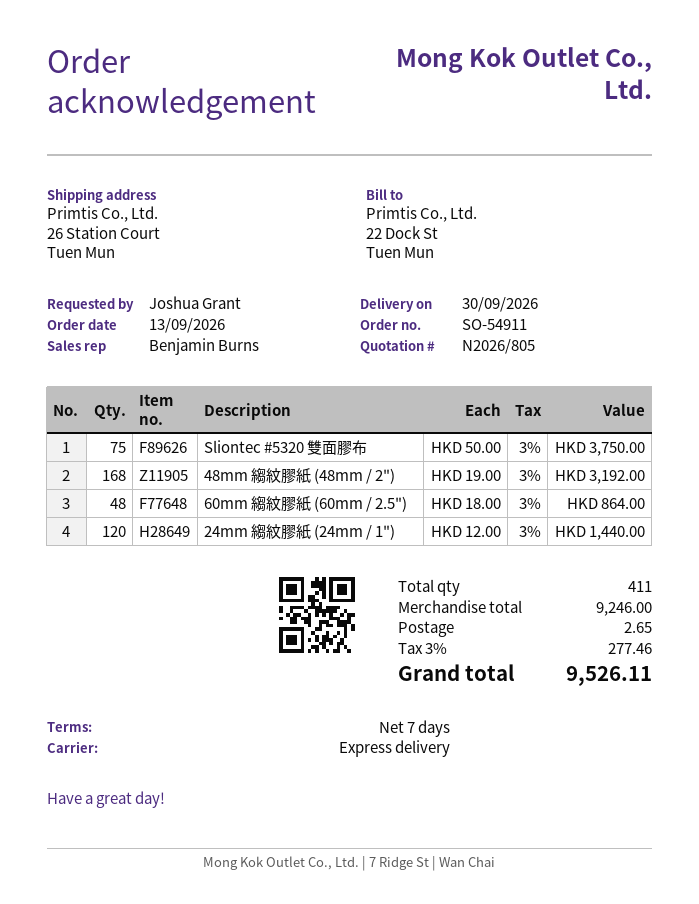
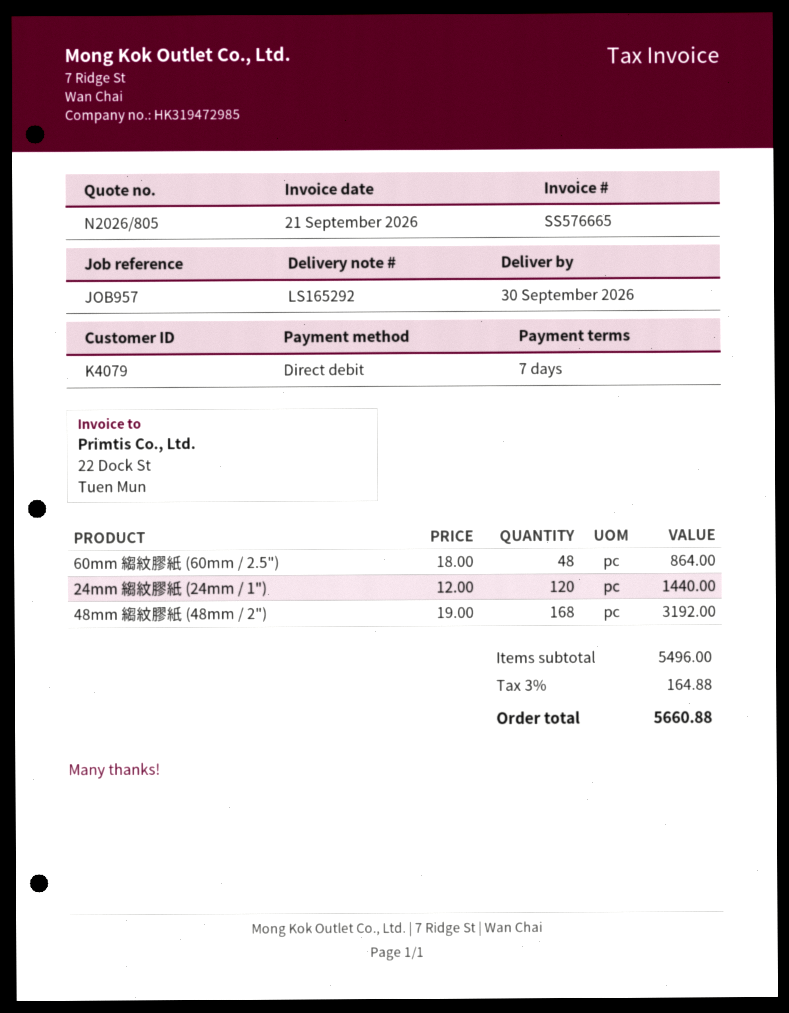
Sliontec #5320 雙面膠布: 75 x 50.00 = 3750.00 -> none
subtotal: 9246.00 -> 5496.00
shipping: 2.65 -> none
tax: 3% = 277.46 -> 3% = 164.88
total: 9526.11 -> 5660.88

